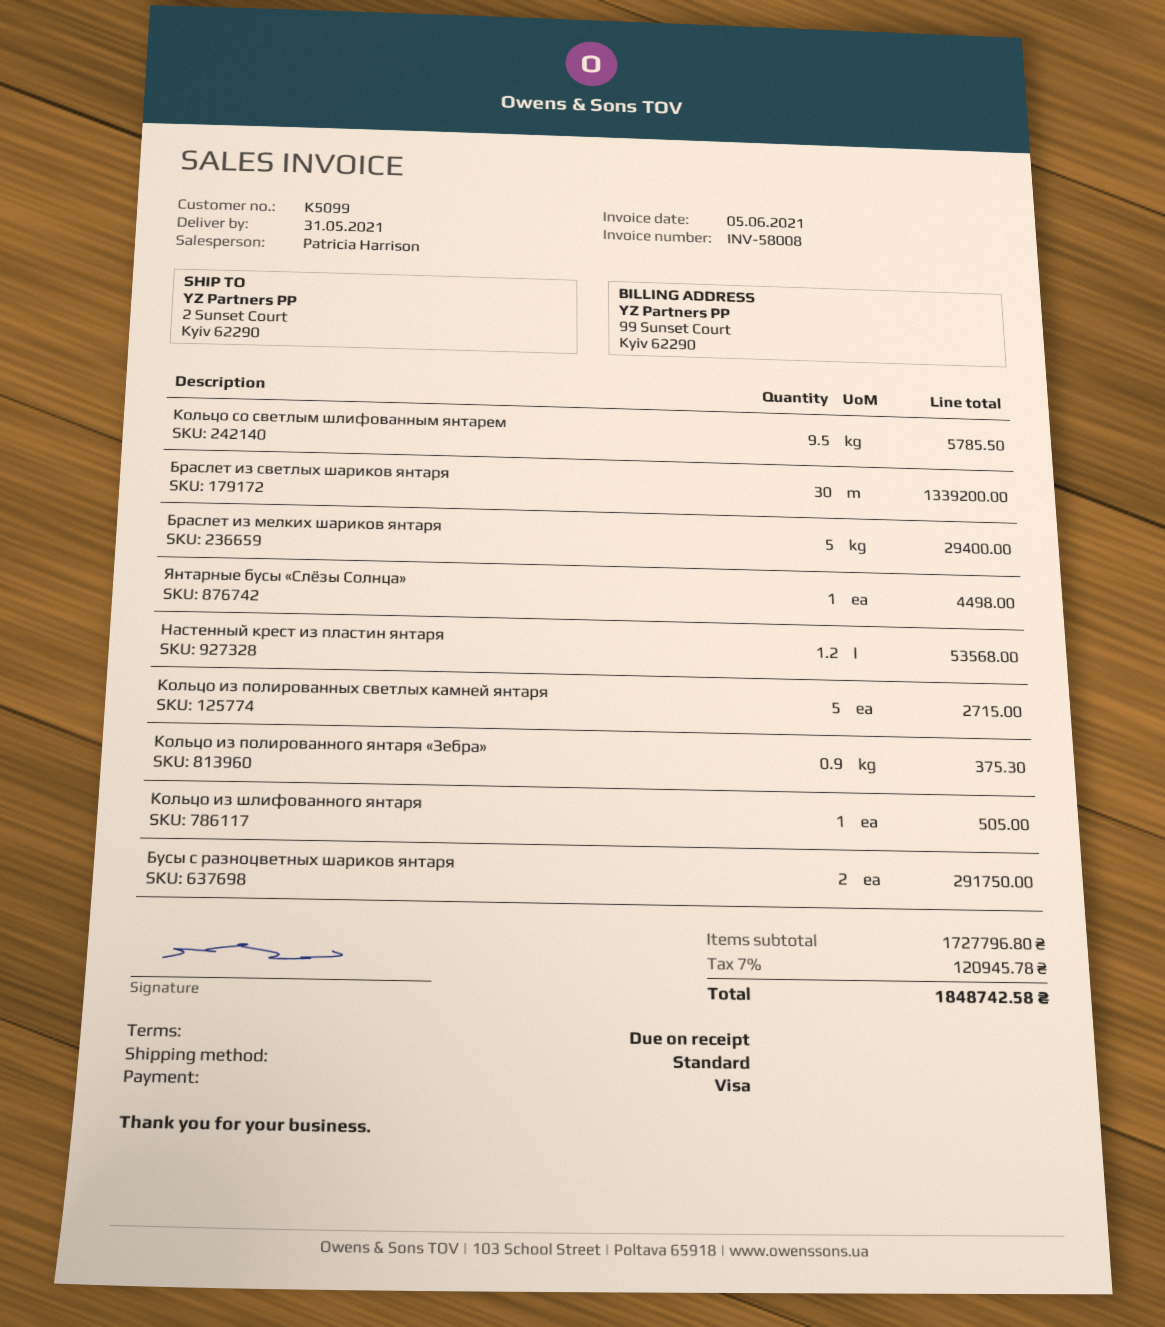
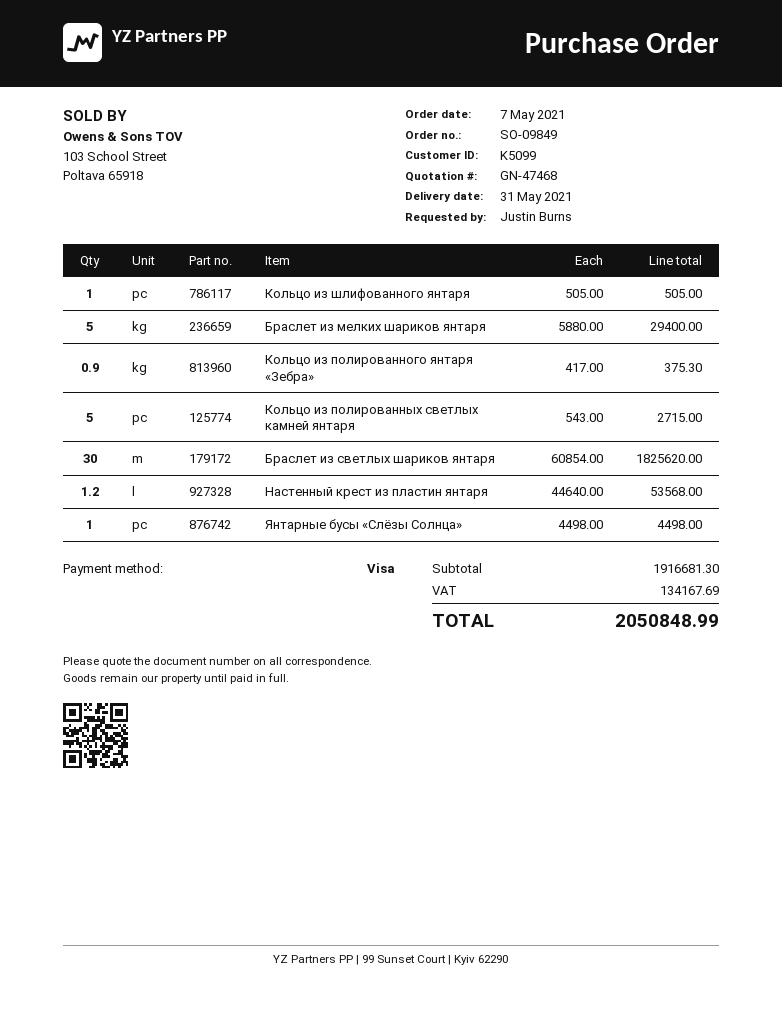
Кольцо со светлым шлифованным янтарем: 9.5 for 5785.50 -> none
Браслет из светлых шариков янтаря: 30 for 1339200.00 -> 30 for 1825620.00
Бусы с разноцветных шариков янтаря: 2 for 291750.00 -> none
subtotal: 1727796.80 -> 1916681.30
tax: 120945.78 -> 134167.69
total: 1848742.58 -> 2050848.99

